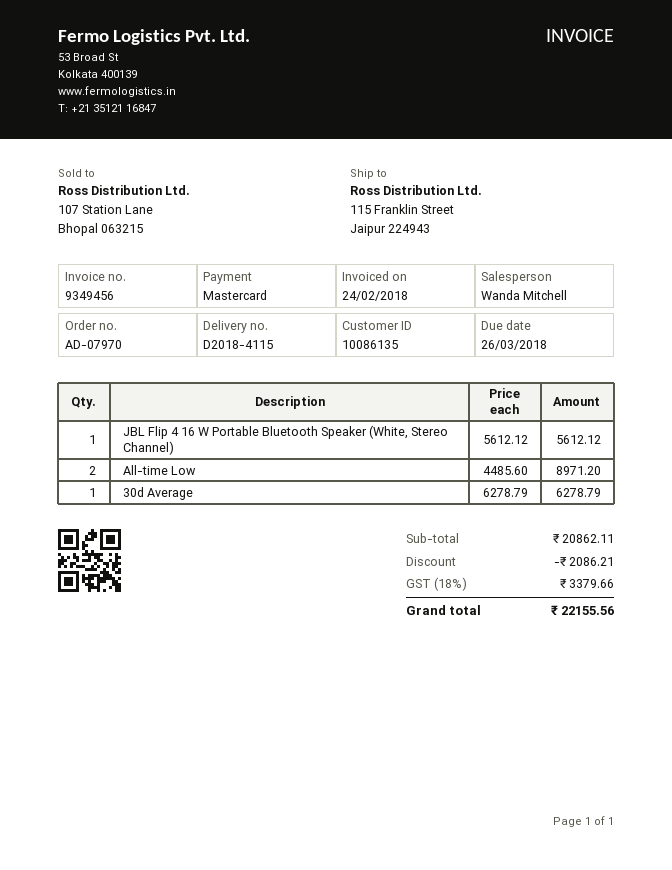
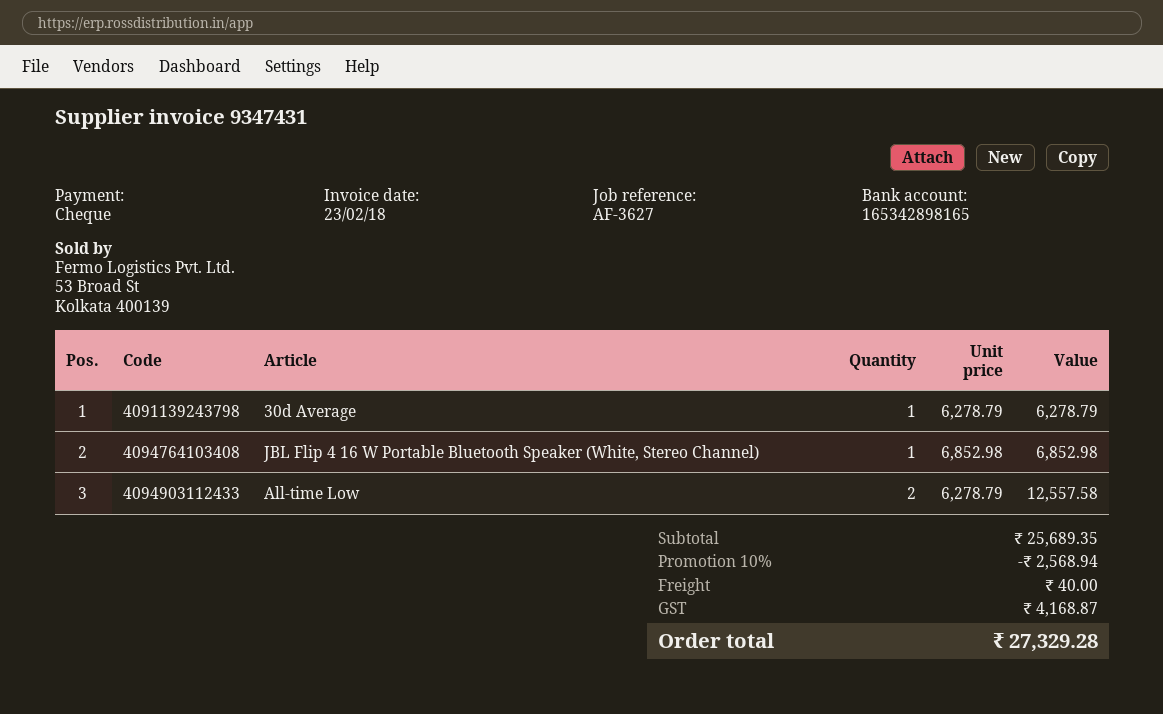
invoice number: 9349456 -> 9347431
invoice date: 2018-02-24 -> 2018-02-23
payment method: Mastercard -> cheque
JBL Flip 4 16 W Portable Bluetooth Speaker (White, Stereo Channel): 1 x 5612.12 = 5612.12 -> 1 x 6852.98 = 6852.98
All-time Low: 2 x 4485.60 = 8971.20 -> 2 x 6278.79 = 12557.58
subtotal: 20862.11 -> 25689.35
discount: 2086.21 -> 2568.94
shipping: none -> 40.00
tax: 3379.66 -> 4168.87
total: 22155.56 -> 27329.28

